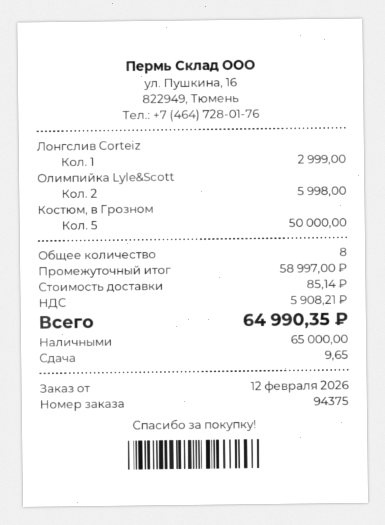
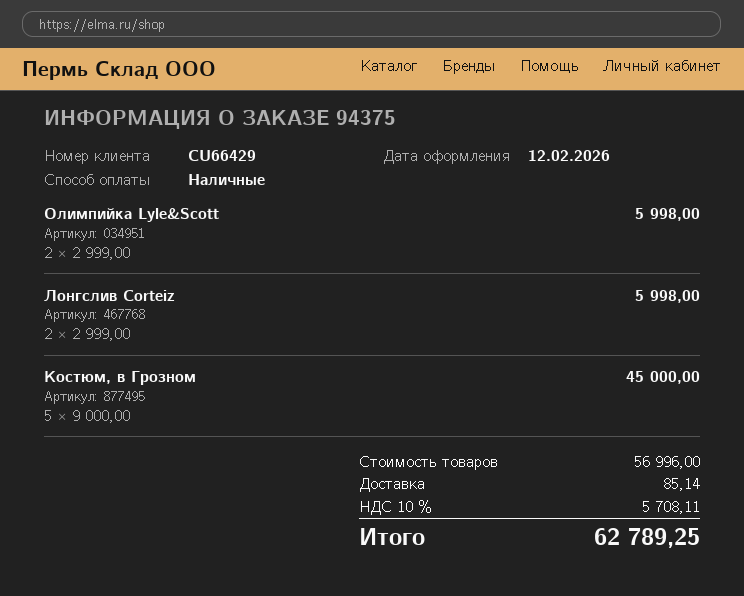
Лонгслив Corteiz: 1 for 2999.00 -> 2 for 5998.00
Костюм, в Грозном: 5 for 50000.00 -> 5 for 45000.00
subtotal: 58997.00 -> 56996.00
tax: 5908.21 -> 5708.11
total: 64990.35 -> 62789.25

